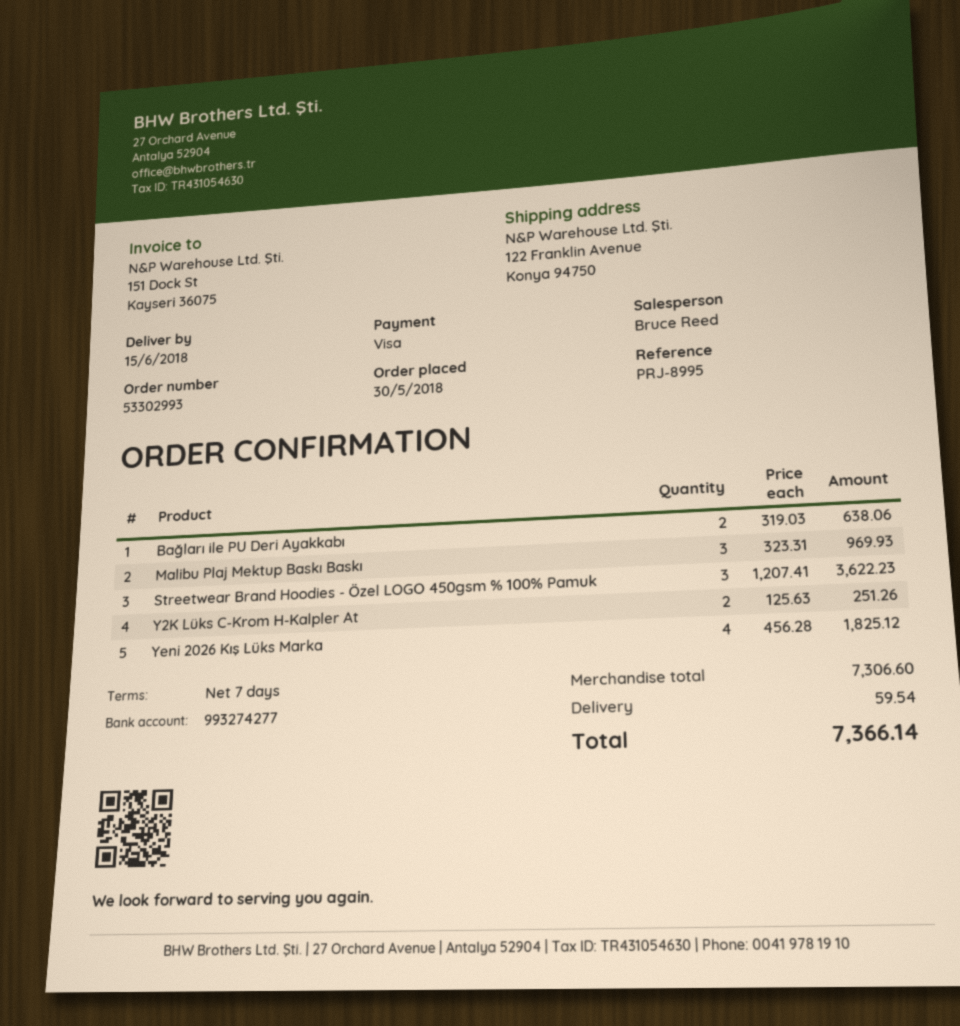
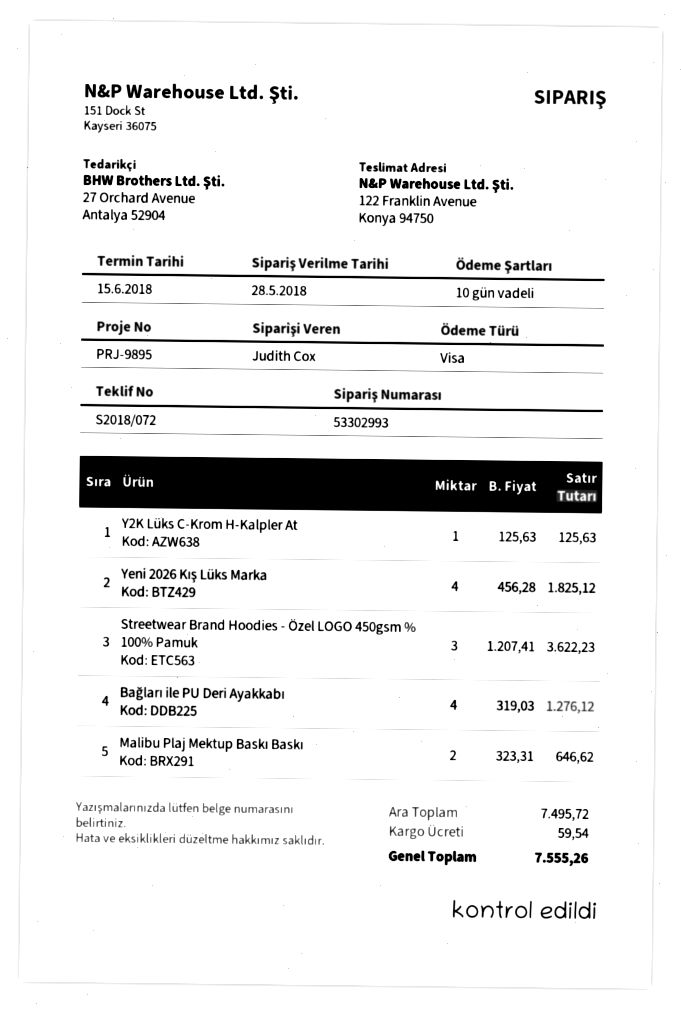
order date: 2018-05-30 -> 2018-05-28
payment terms: 7 days -> 10 days
reference: PRJ-8995 -> PRJ-9895
Bağları ile PU Deri Ayakkabı: 2 x 319.03 = 638.06 -> 4 x 319.03 = 1276.12
Malibu Plaj Mektup Baskı Baskı: 3 x 323.31 = 969.93 -> 2 x 323.31 = 646.62
Y2K Lüks C-Krom H-Kalpler At: 2 x 125.63 = 251.26 -> 1 x 125.63 = 125.63
subtotal: 7306.60 -> 7495.72
total: 7366.14 -> 7555.26

